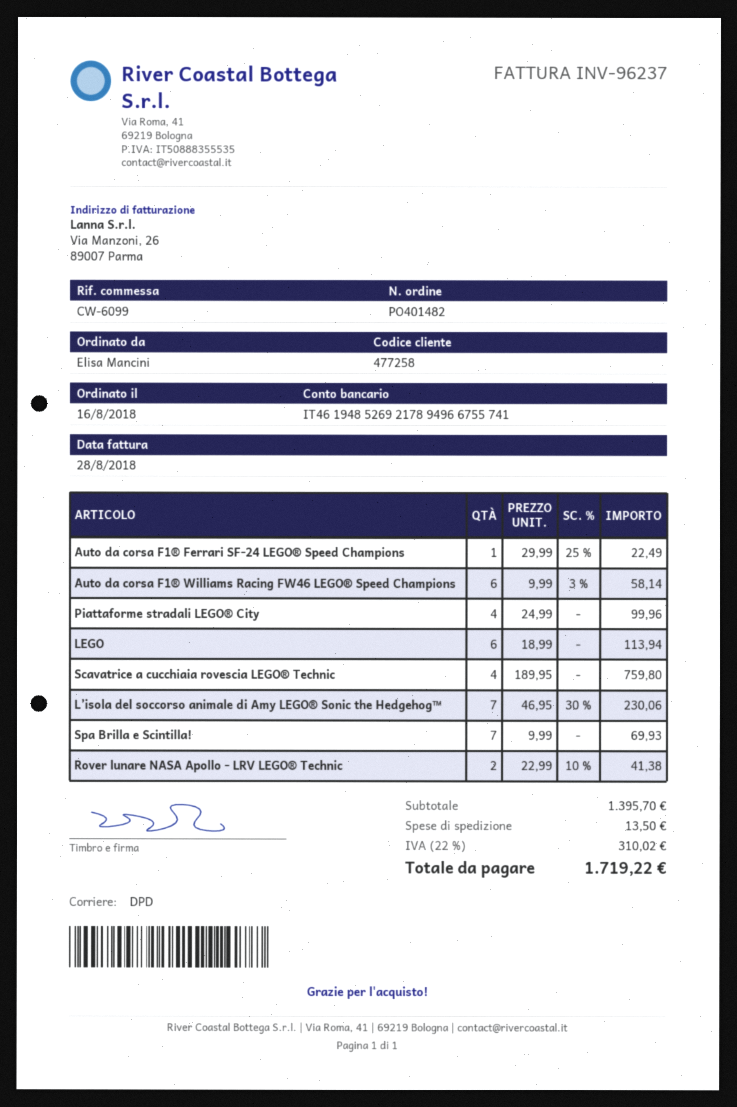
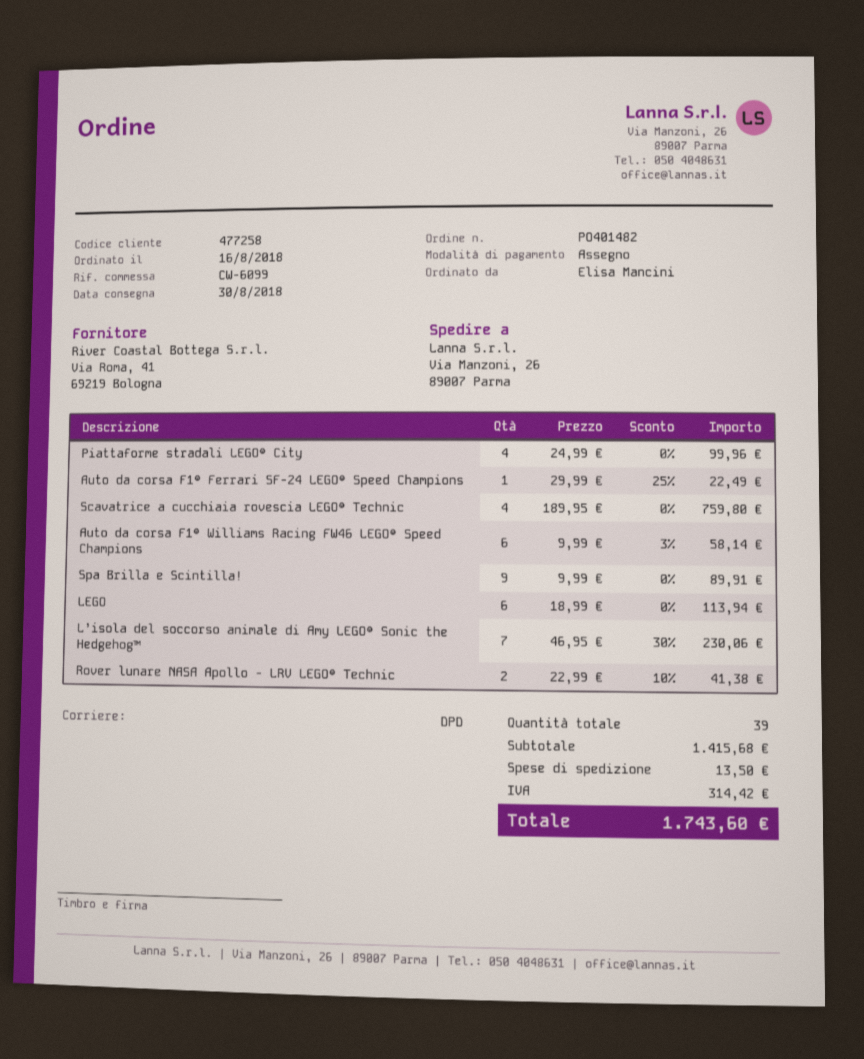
Spa Brilla e Scintilla!: 7 x 9.99 = 69.93 -> 9 x 9.99 = 89.91
subtotal: 1395.70 -> 1415.68
tax: 310.02 -> 314.42
total: 1719.22 -> 1743.60

